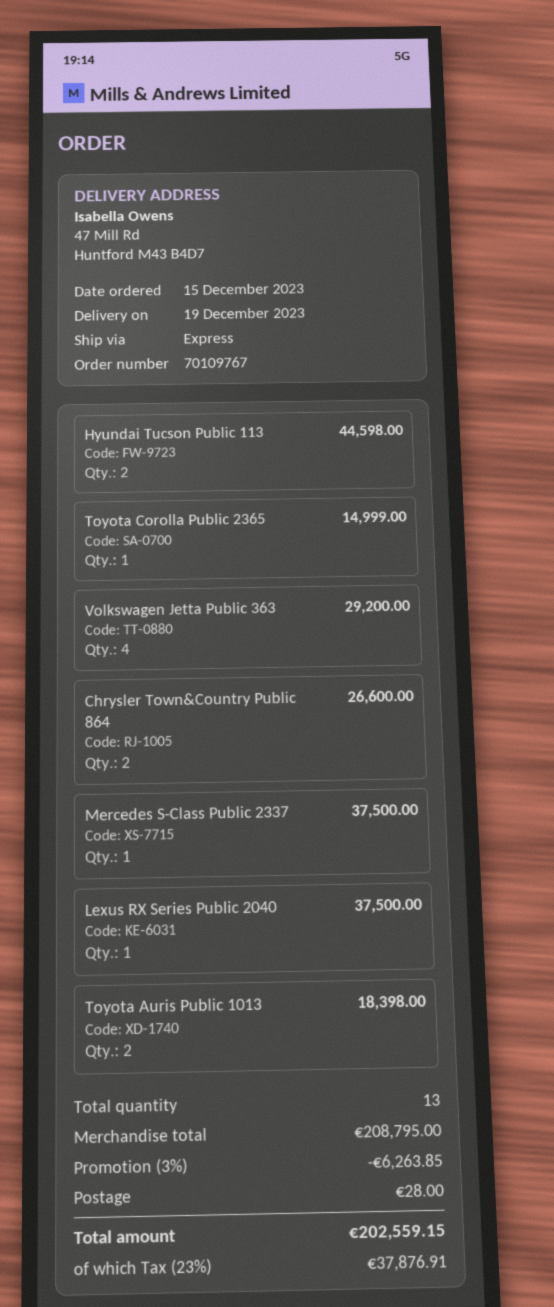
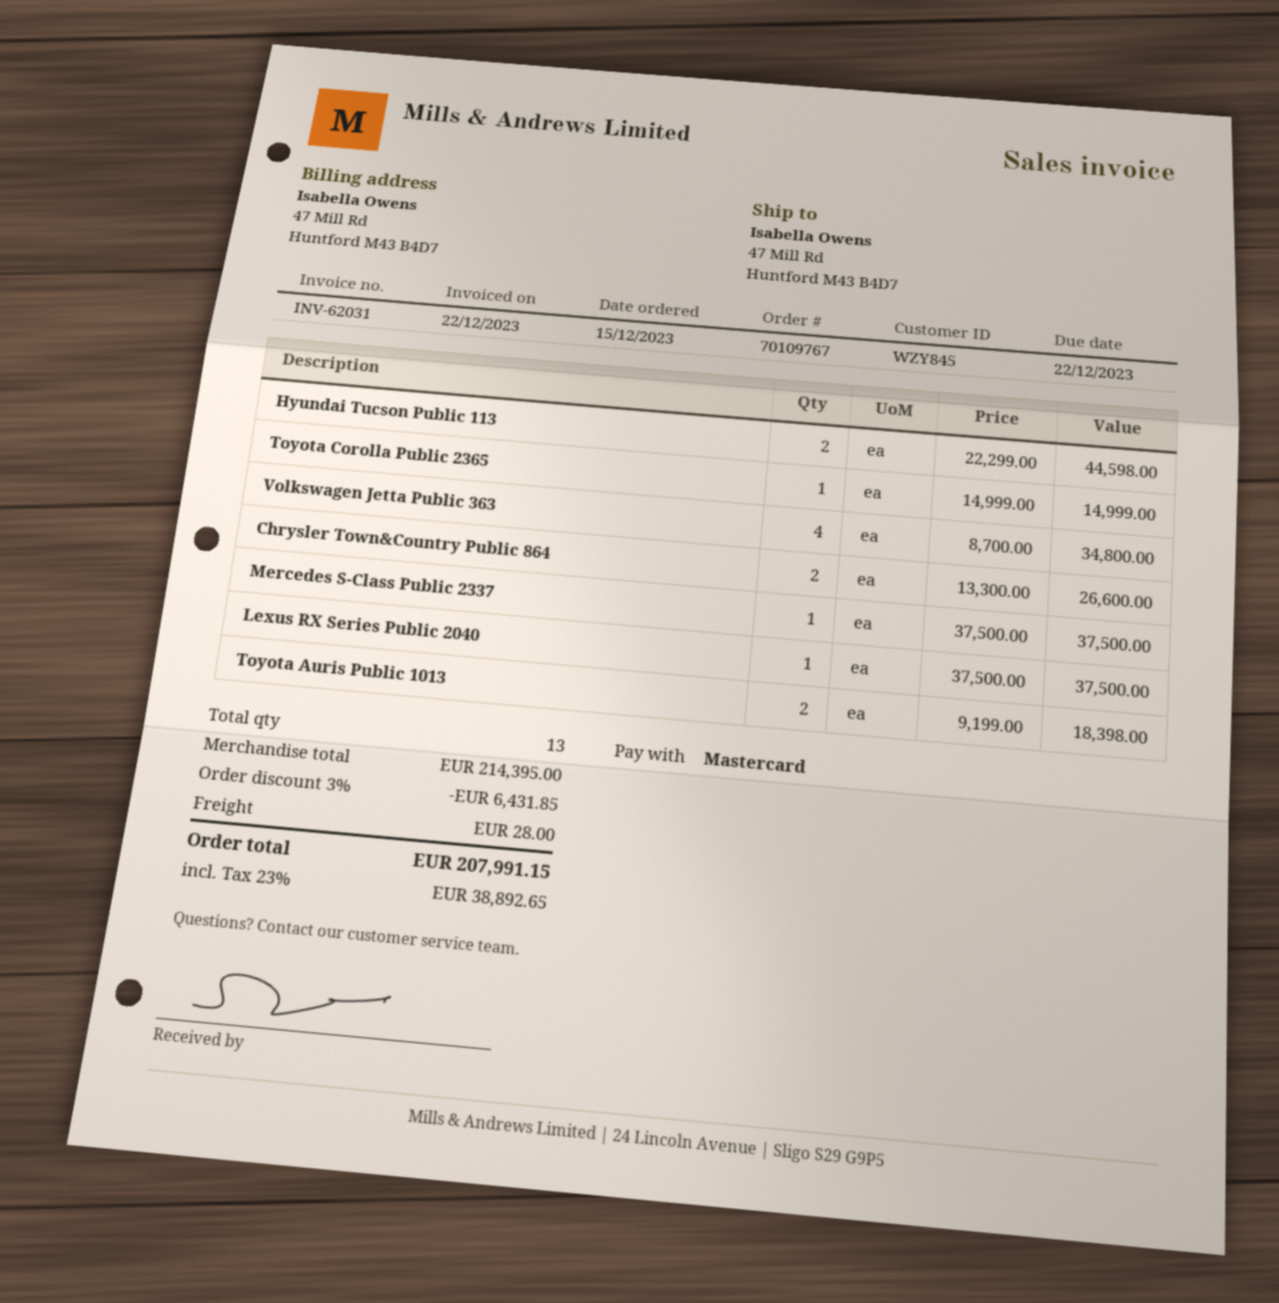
Volkswagen Jetta Public 363: 4 for 29200.00 -> 4 for 34800.00
subtotal: 208795.00 -> 214395.00
discount: 3% = 6263.85 -> 3% = 6431.85
tax: 23% = 37876.91 -> 23% = 38892.65
total: 202559.15 -> 207991.15

